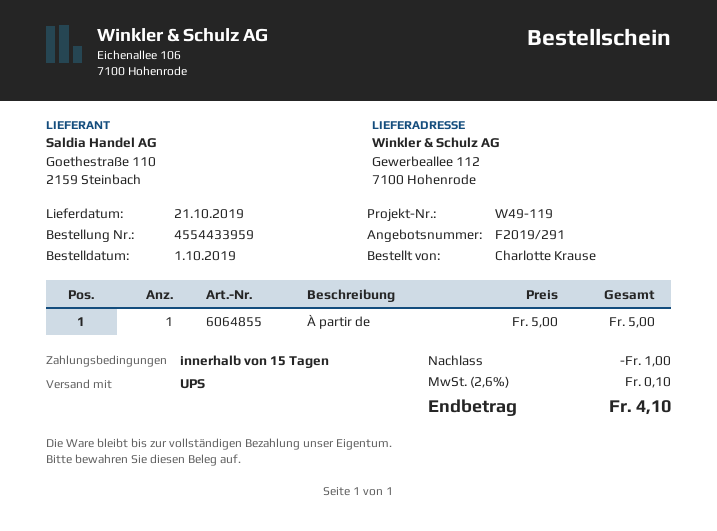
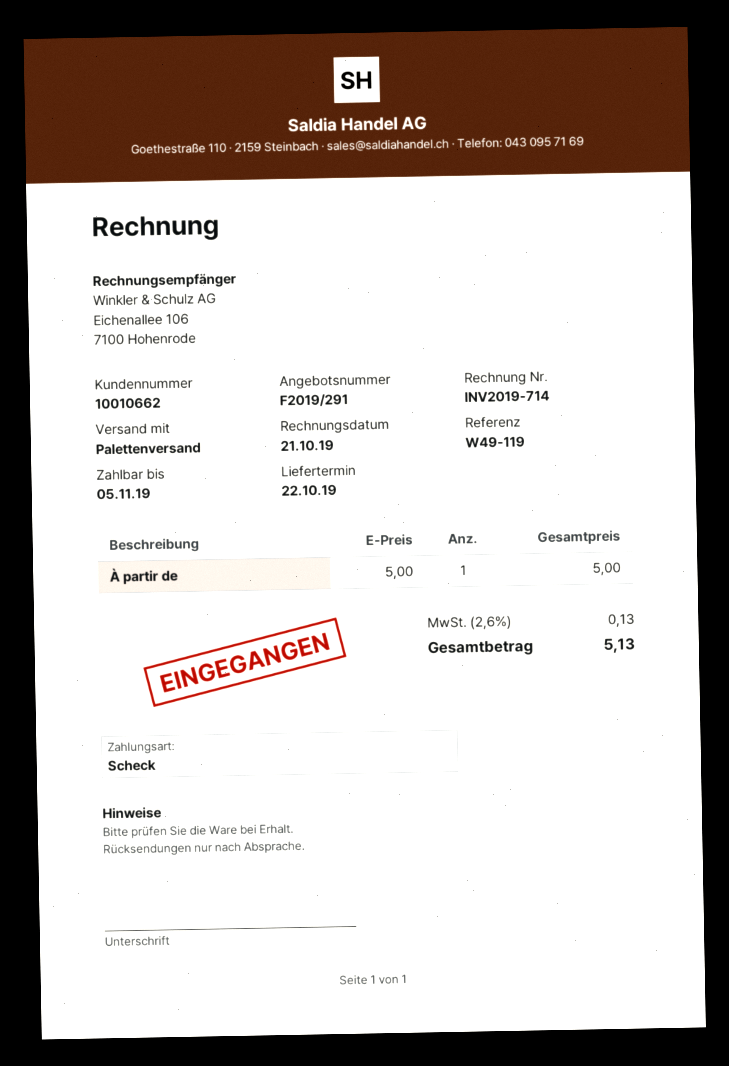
delivery date: 2019-10-21 -> 2019-10-22
shipping method: UPS -> pallet freight
discount: 1.00 -> none
tax: 2.6% = 0.10 -> 2.6% = 0.13
total: 4.10 -> 5.13

